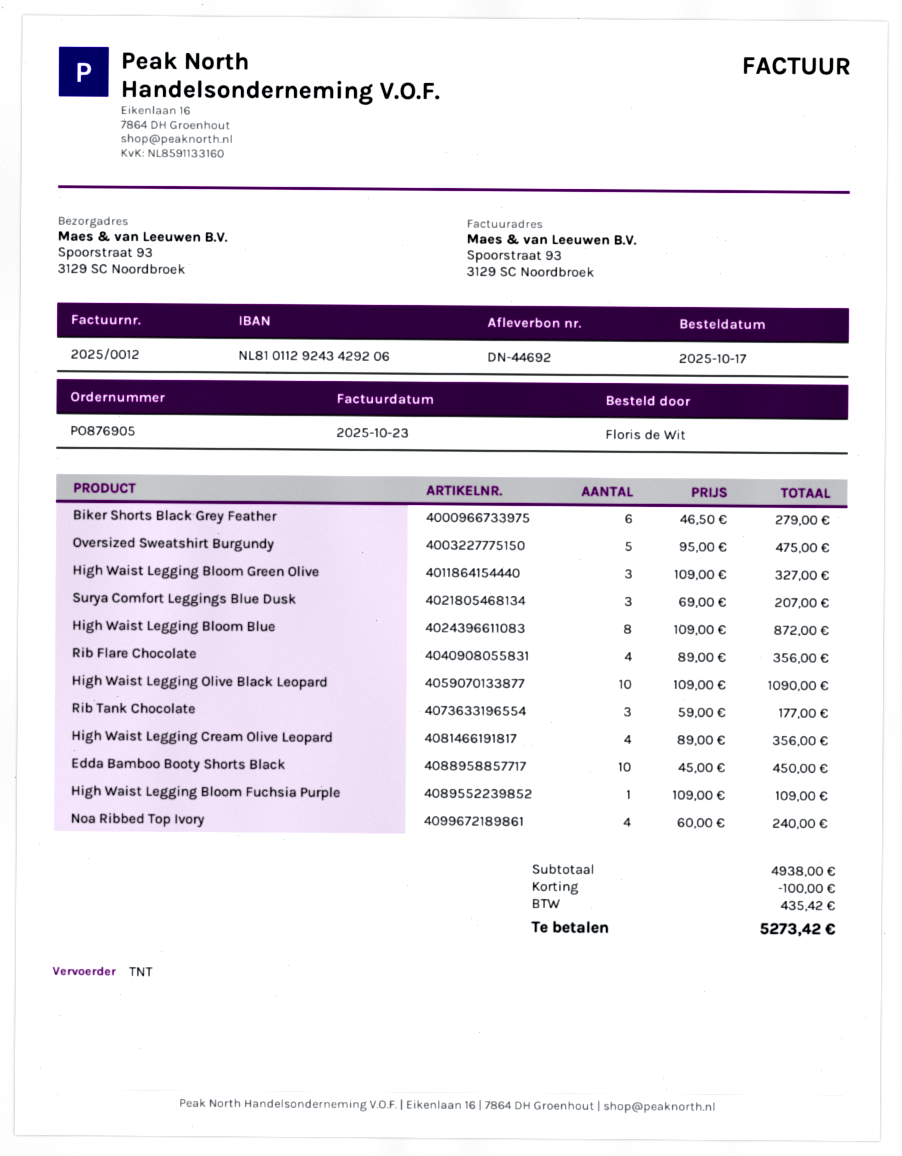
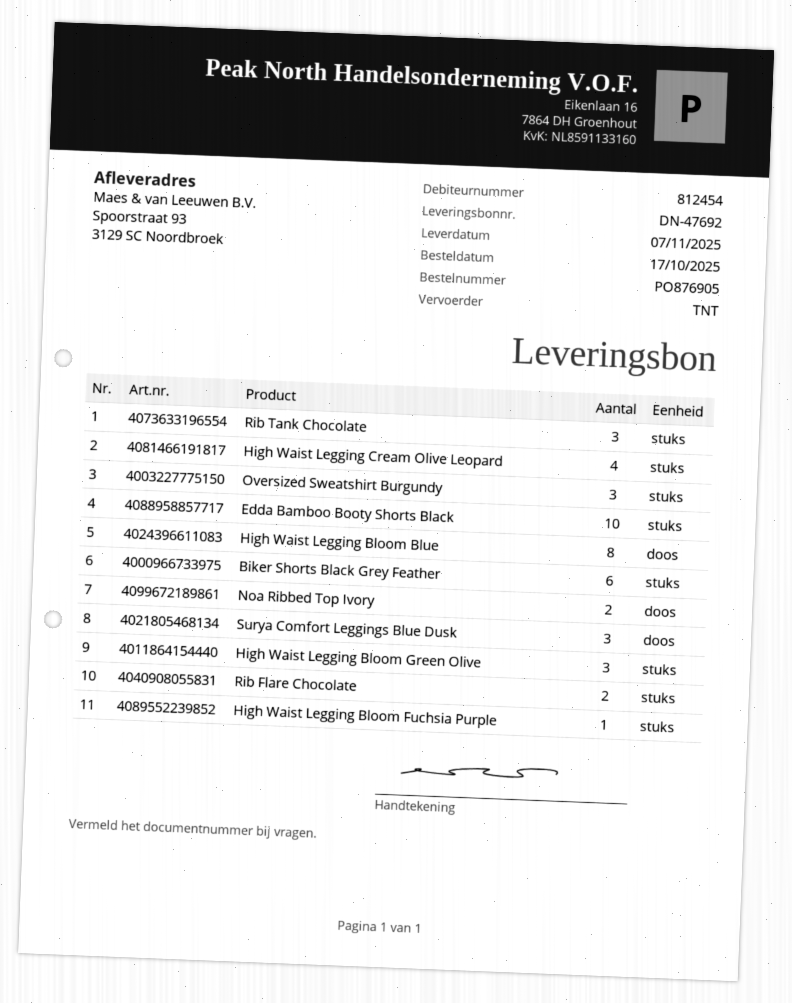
delivery note number: DN-44692 -> DN-47692
Oversized Sweatshirt Burgundy: 5 -> 3
Rib Flare Chocolate: 4 -> 2
High Waist Legging Olive Black Leopard: 10 -> none
Noa Ribbed Top Ivory: 4 -> 2

